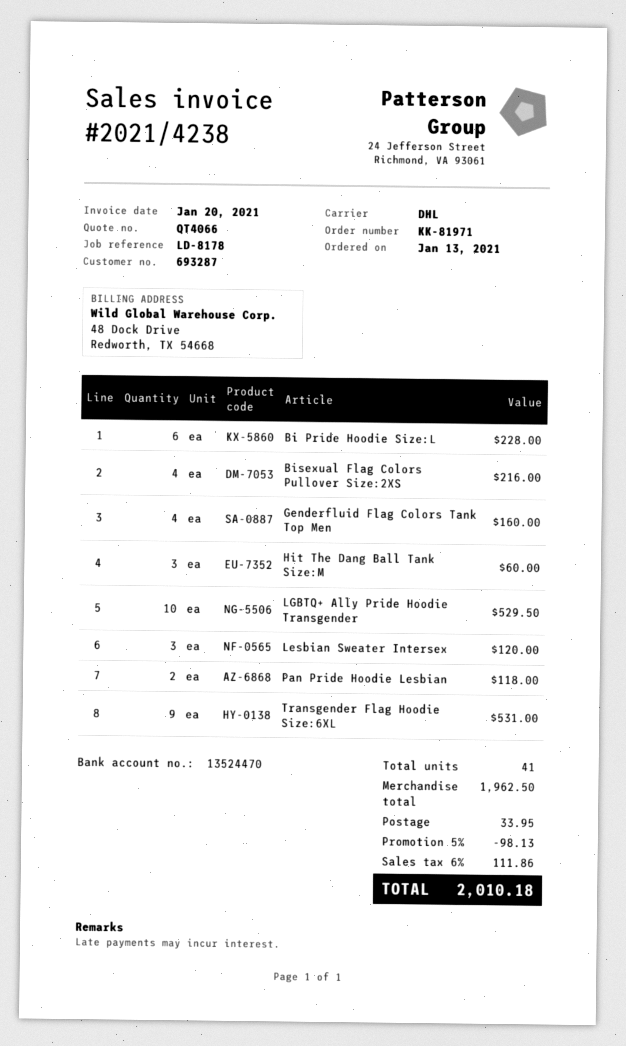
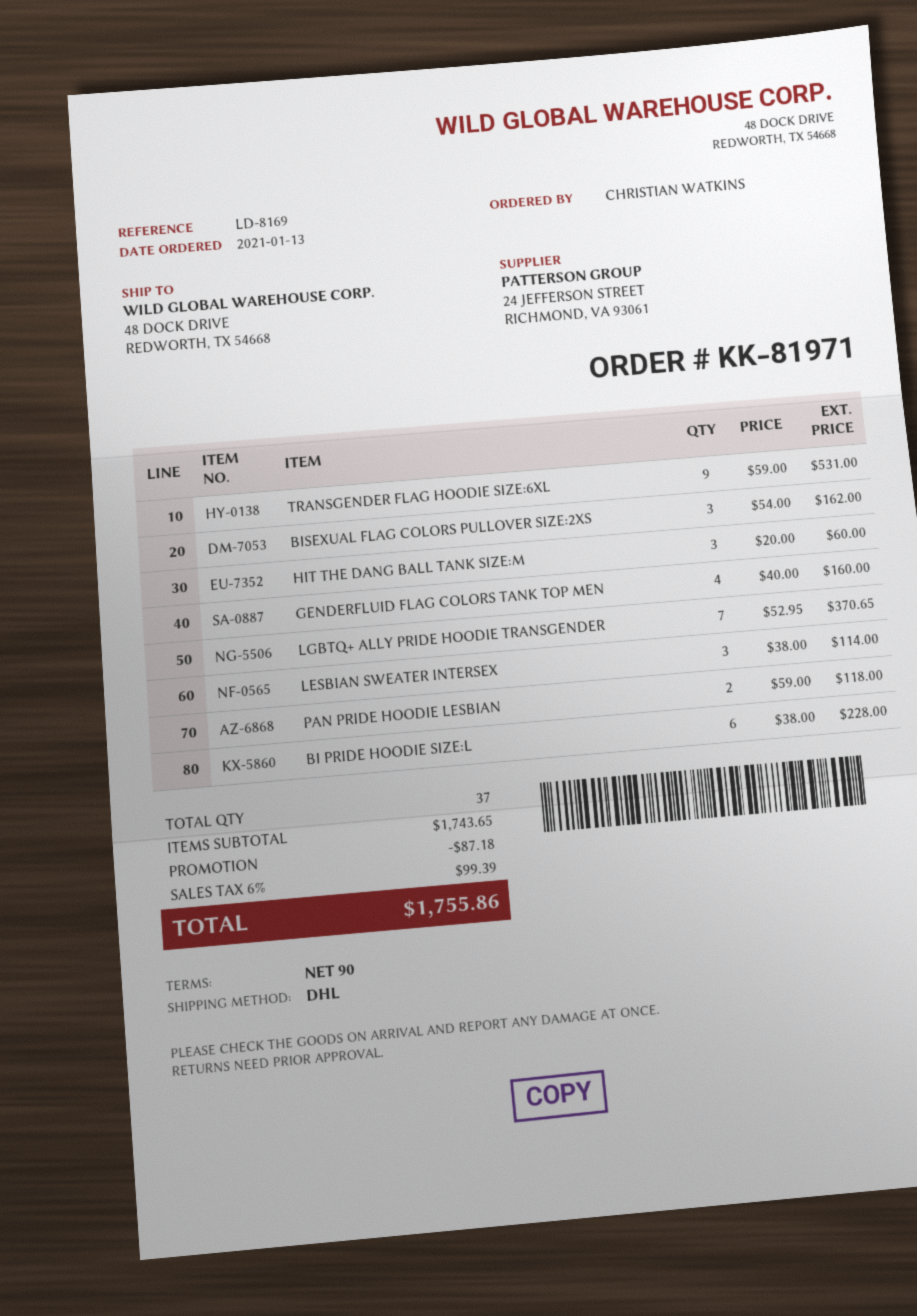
reference: LD-8178 -> LD-8169
Bisexual Flag Colors Pullover Size:2XS: 4 for 216.00 -> 3 for 162.00
LGBTQ+ Ally Pride Hoodie Transgender: 10 for 529.50 -> 7 for 370.65
Lesbian Sweater Intersex: 3 for 120.00 -> 3 for 114.00
total quantity: 41 -> 37
subtotal: 1962.50 -> 1743.65
discount: 98.13 -> 87.18
shipping: 33.95 -> none
tax: 6% = 111.86 -> 6% = 99.39
total: 2010.18 -> 1755.86

